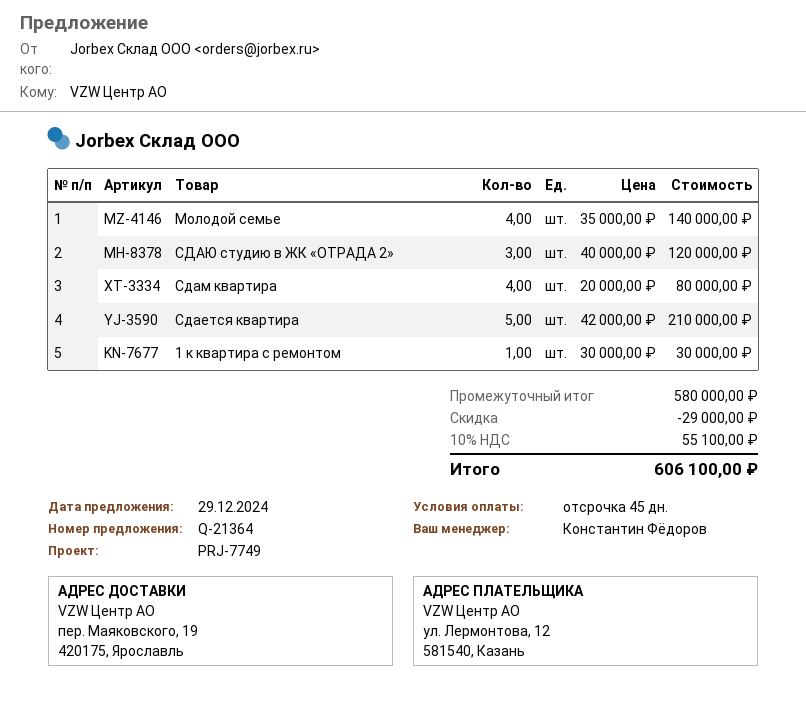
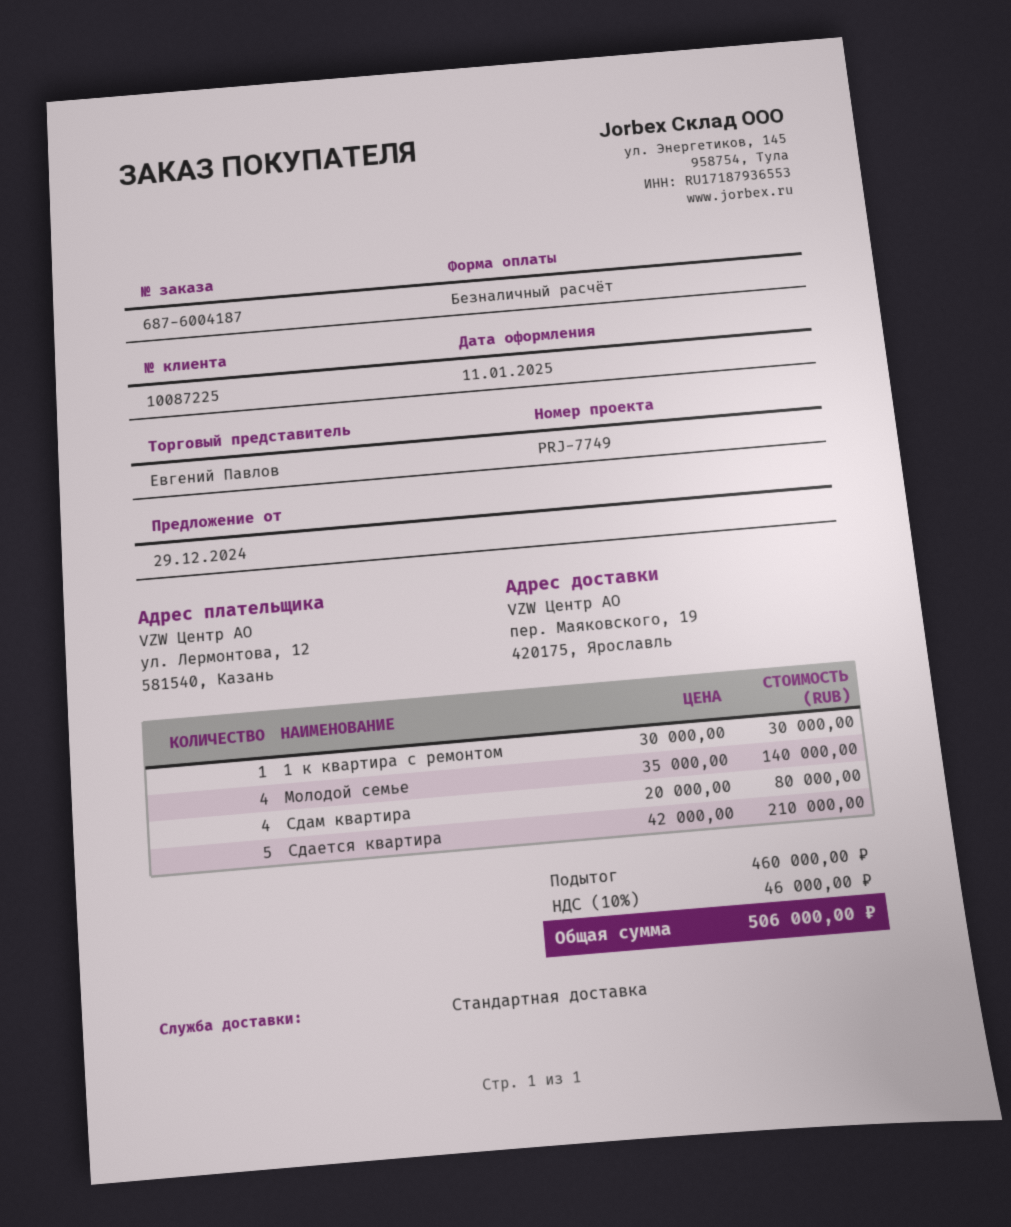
sales rep: Константин Фёдоров -> Евгений Павлов
СДАЮ студию в ЖК «ОТРАДА 2»: 3 x 40000.00 = 120000.00 -> none
subtotal: 580000.00 -> 460000.00
discount: 29000.00 -> none
tax: 10% = 55100.00 -> 10% = 46000.00
total: 606100.00 -> 506000.00

